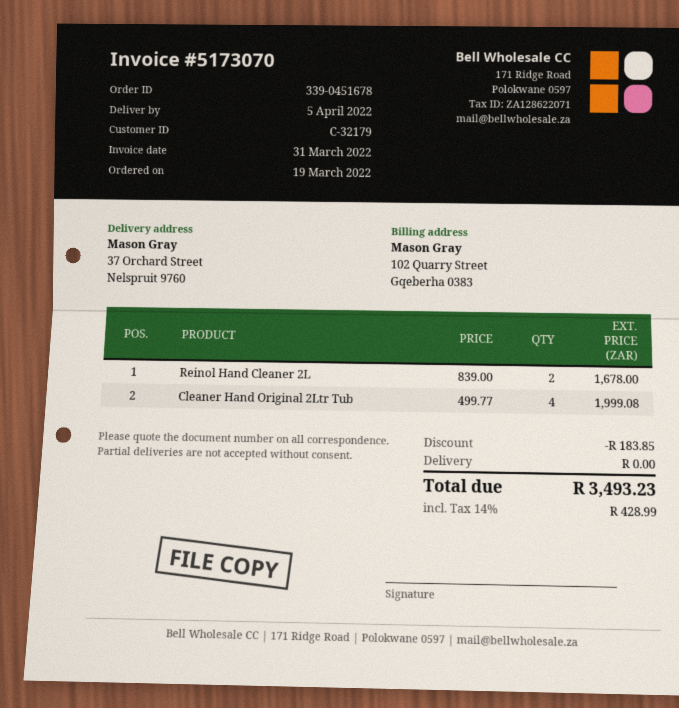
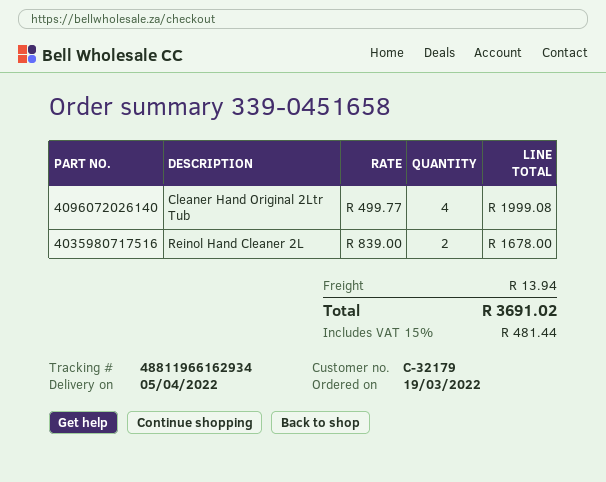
order number: 339-0451678 -> 339-0451658
discount: 183.85 -> none
shipping: 0.00 -> 13.94
tax: 14% = 428.99 -> 15% = 481.44
total: 3493.23 -> 3691.02

